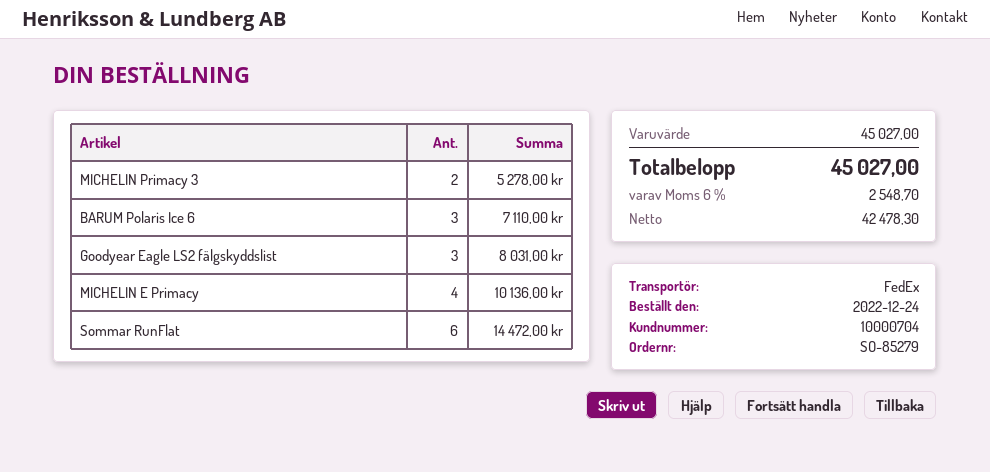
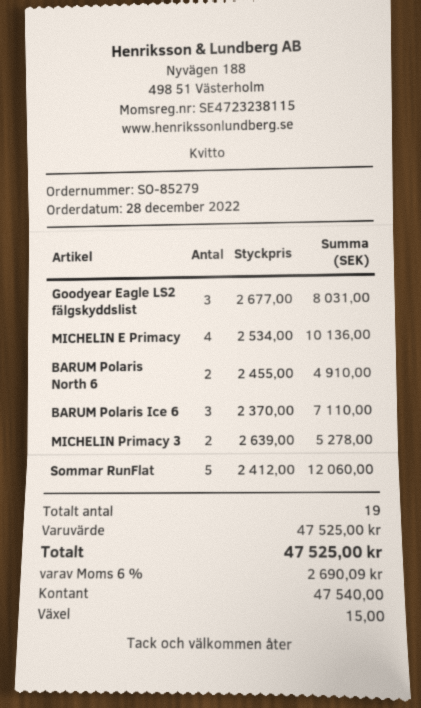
order date: 2022-12-24 -> 2022-12-28
Sommar RunFlat: 6 for 14472.00 -> 5 for 12060.00
BARUM Polaris North 6: none -> 2 for 4910.00
subtotal: 45027.00 -> 47525.00
tax: 6% = 2548.70 -> 6% = 2690.09
total: 45027.00 -> 47525.00

